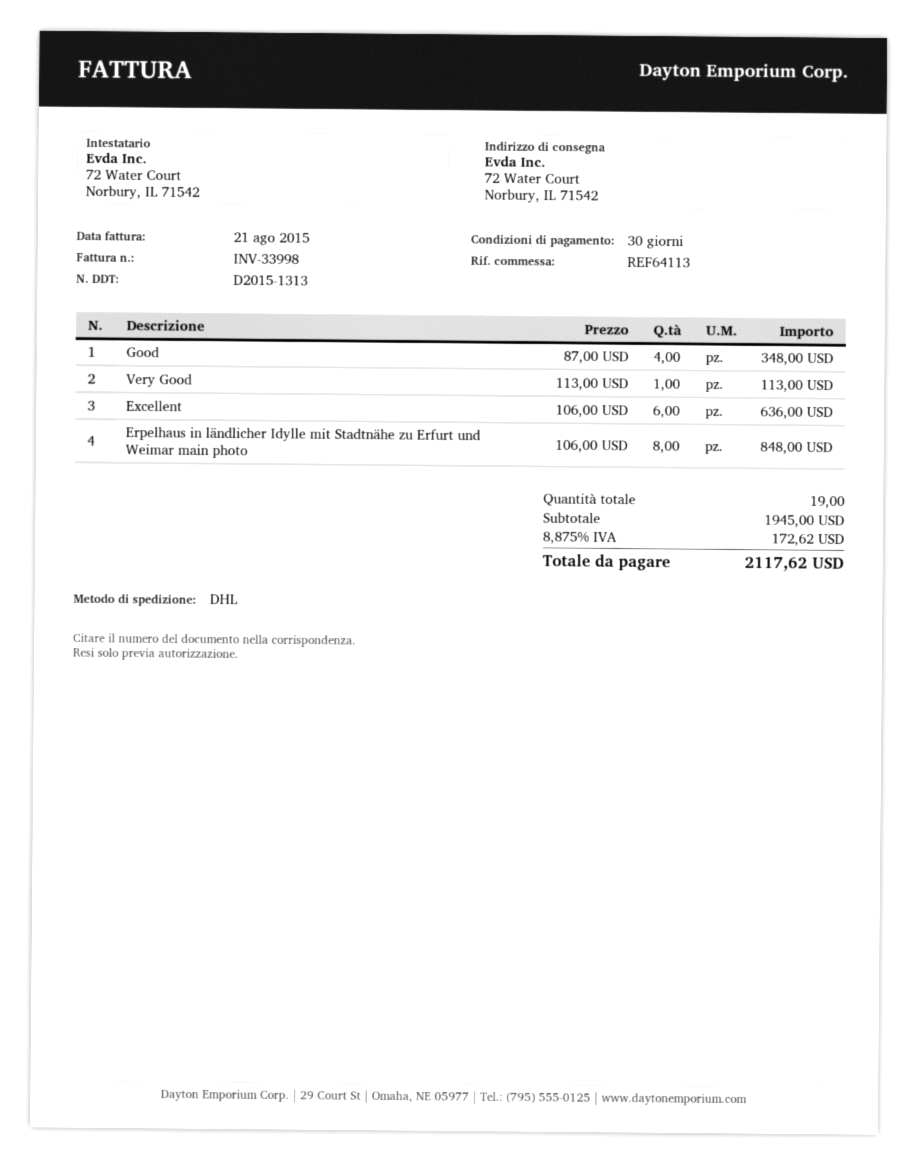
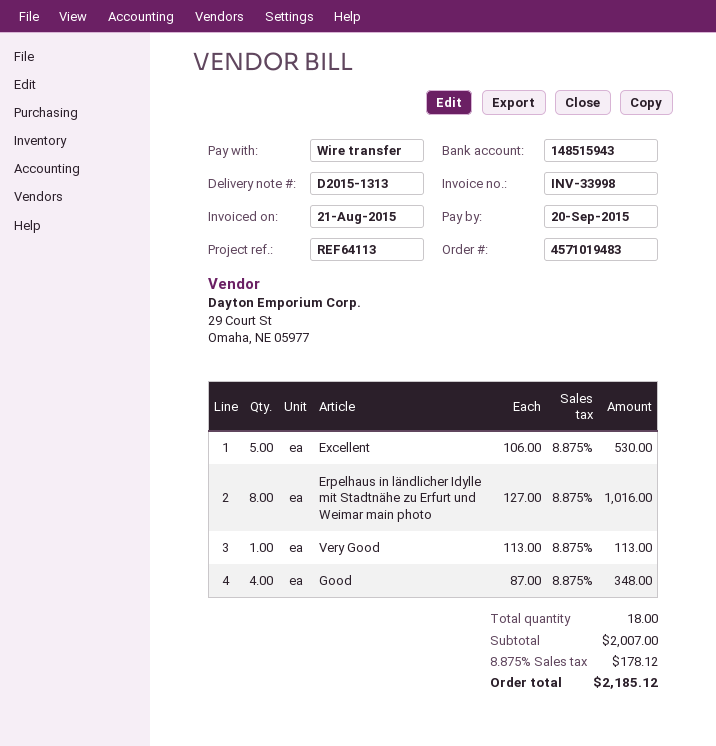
Excellent: 6 x 106.00 = 636.00 -> 5 x 106.00 = 530.00
Erpelhaus in ländlicher Idylle mit Stadtnähe zu Erfurt und Weimar main photo: 8 x 106.00 = 848.00 -> 8 x 127.00 = 1016.00
total quantity: 19 -> 18
subtotal: 1945.00 -> 2007.00
tax: 8.875% = 172.62 -> 8.875% = 178.12
total: 2117.62 -> 2185.12

